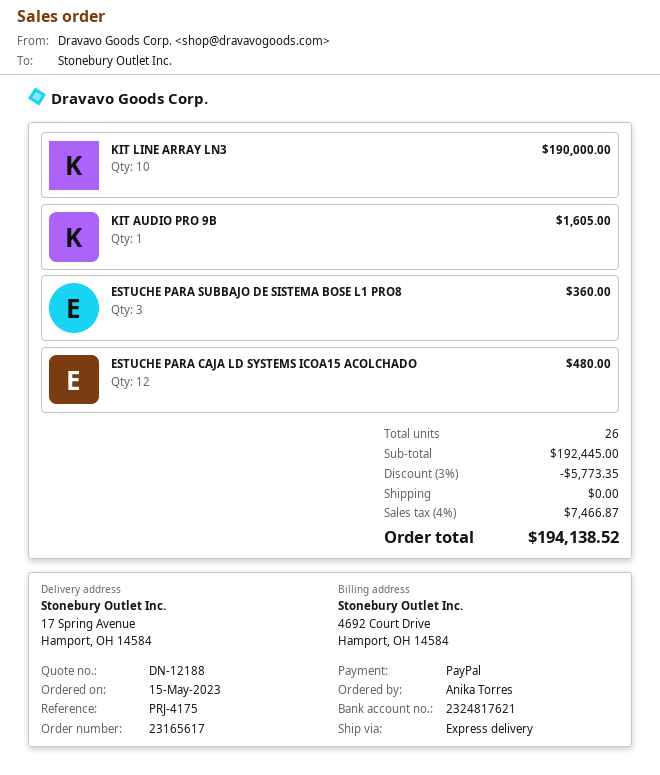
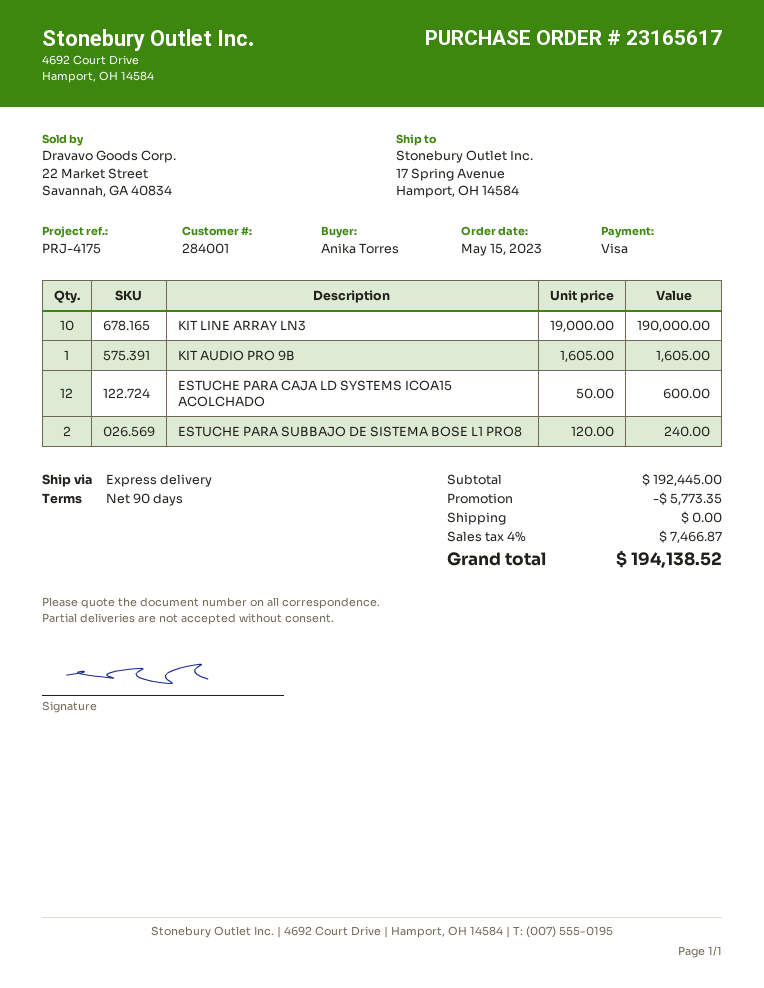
payment method: PayPal -> Visa
ESTUCHE PARA SUBBAJO DE SISTEMA BOSE L1 PRO8: 3 for 360.00 -> 2 for 240.00
ESTUCHE PARA CAJA LD SYSTEMS ICOA15 ACOLCHADO: 12 for 480.00 -> 12 for 600.00

